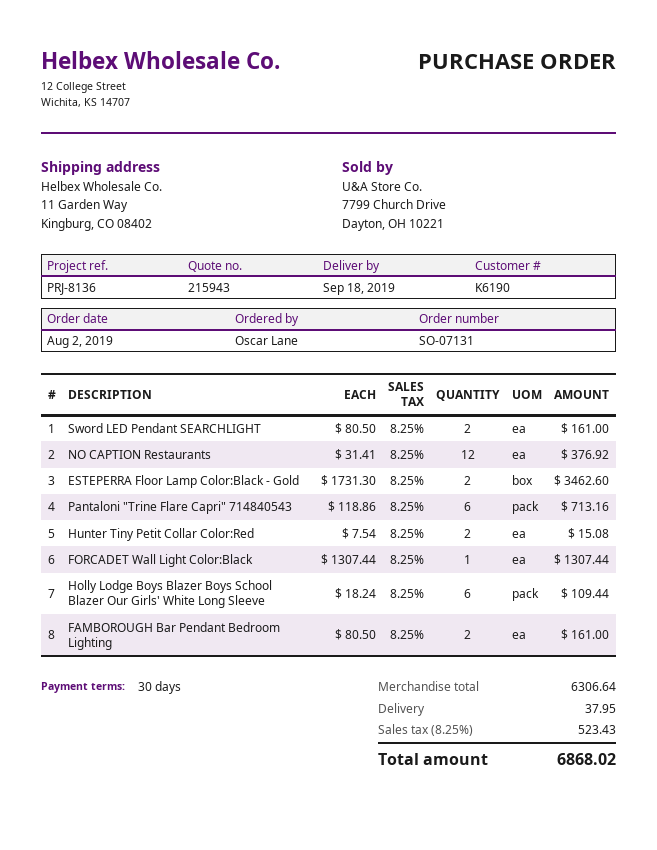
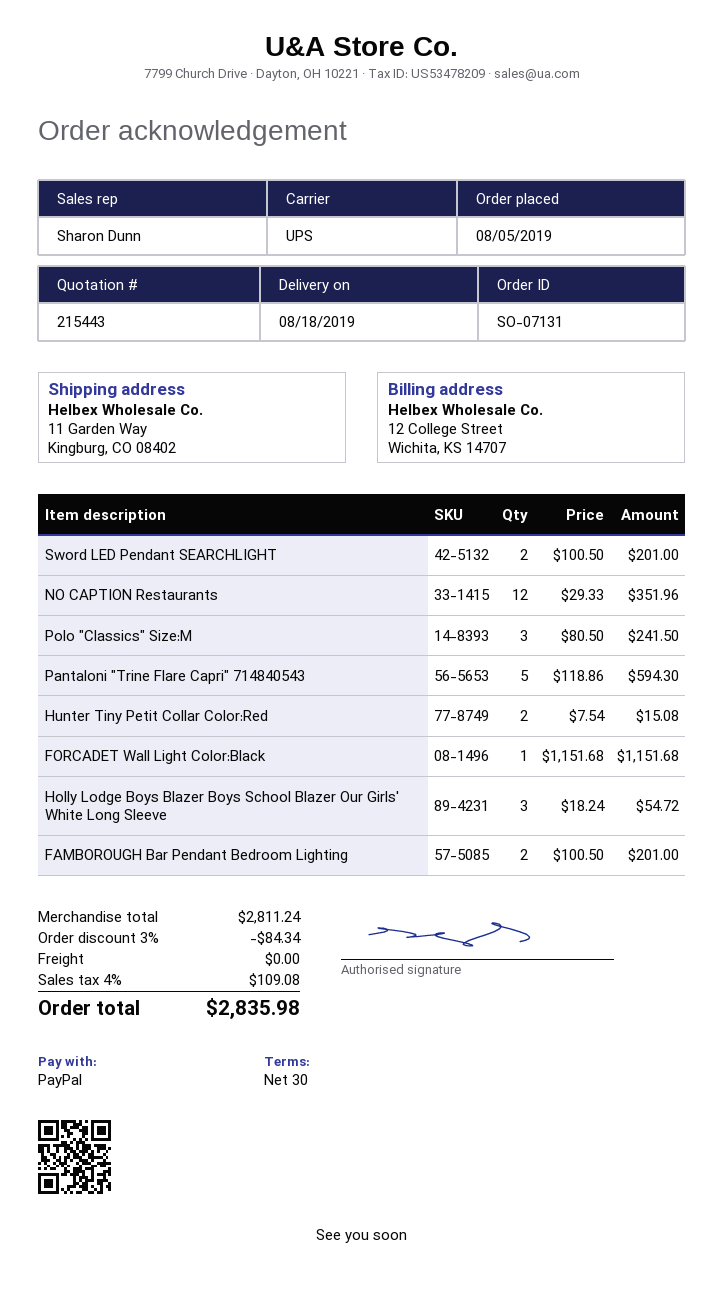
quote number: 215943 -> 215443
order date: 2019-08-02 -> 2019-08-05
delivery date: 2019-09-18 -> 2019-08-18
Sword LED Pendant SEARCHLIGHT: 2 x 80.50 = 161.00 -> 2 x 100.50 = 201.00
NO CAPTION Restaurants: 12 x 31.41 = 376.92 -> 12 x 29.33 = 351.96
ESTEPERRA Floor Lamp Color:Black - Gold: 2 x 1731.30 = 3462.60 -> none
Pantaloni "Trine Flare Capri" 714840543: 6 x 118.86 = 713.16 -> 5 x 118.86 = 594.30
FORCADET Wall Light Color:Black: 1 x 1307.44 = 1307.44 -> 1 x 1151.68 = 1151.68
Holly Lodge Boys Blazer Boys School Blazer Our Girls' White Long Sleeve: 6 x 18.24 = 109.44 -> 3 x 18.24 = 54.72
FAMBOROUGH Bar Pendant Bedroom Lighting: 2 x 80.50 = 161.00 -> 2 x 100.50 = 201.00
Polo "Classics" Size:M: none -> 3 x 80.50 = 241.50
subtotal: 6306.64 -> 2811.24
discount: none -> 3% = 84.34
shipping: 37.95 -> 0.00
tax: 8.25% = 523.43 -> 4% = 109.08
total: 6868.02 -> 2835.98

